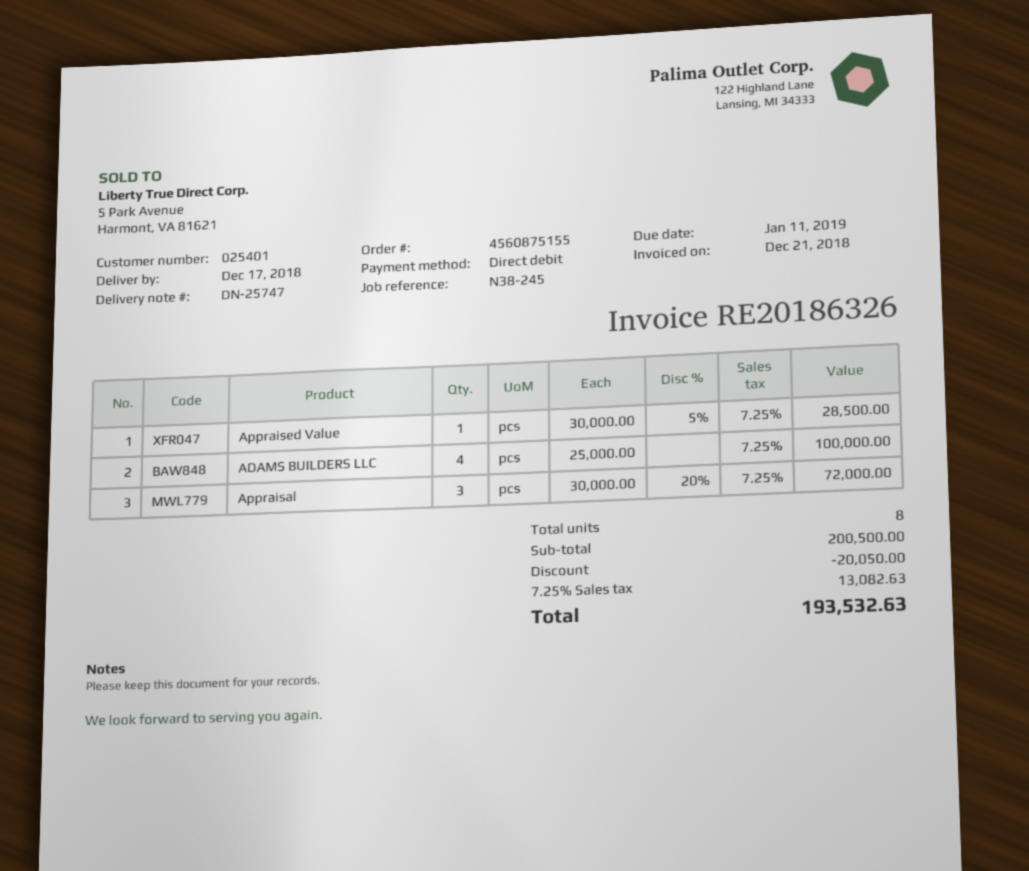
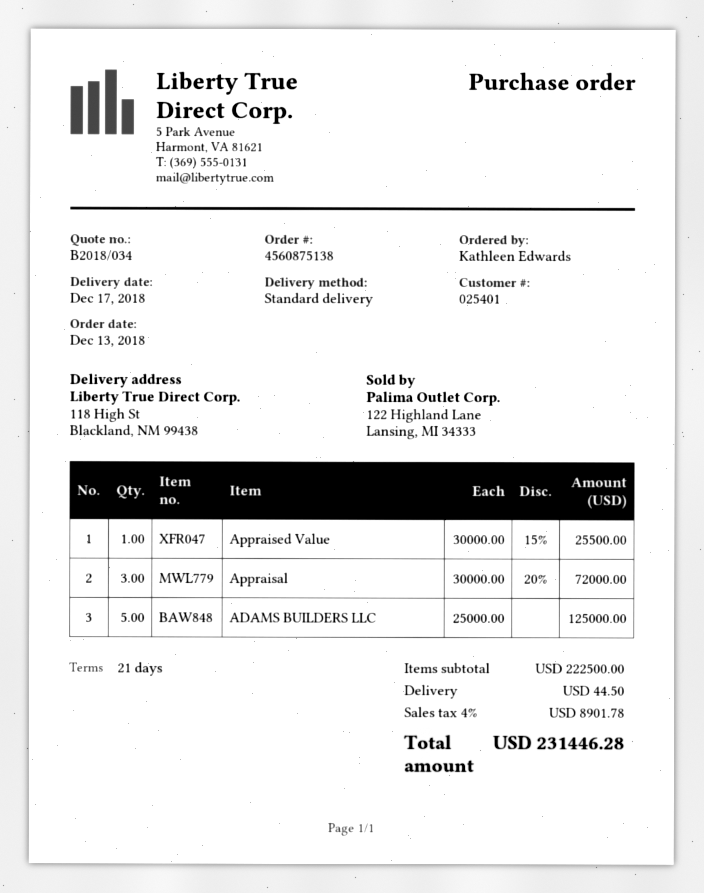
order number: 4560875155 -> 4560875138
Appraised Value: 1 x 30000.00 - 5% = 28500.00 -> 1 x 30000.00 - 15% = 25500.00
ADAMS BUILDERS LLC: 4 x 25000.00 = 100000.00 -> 5 x 25000.00 = 125000.00
subtotal: 200500.00 -> 222500.00
discount: 20050.00 -> none
shipping: none -> 44.50
tax: 7.25% = 13082.63 -> 4% = 8901.78
total: 193532.63 -> 231446.28

